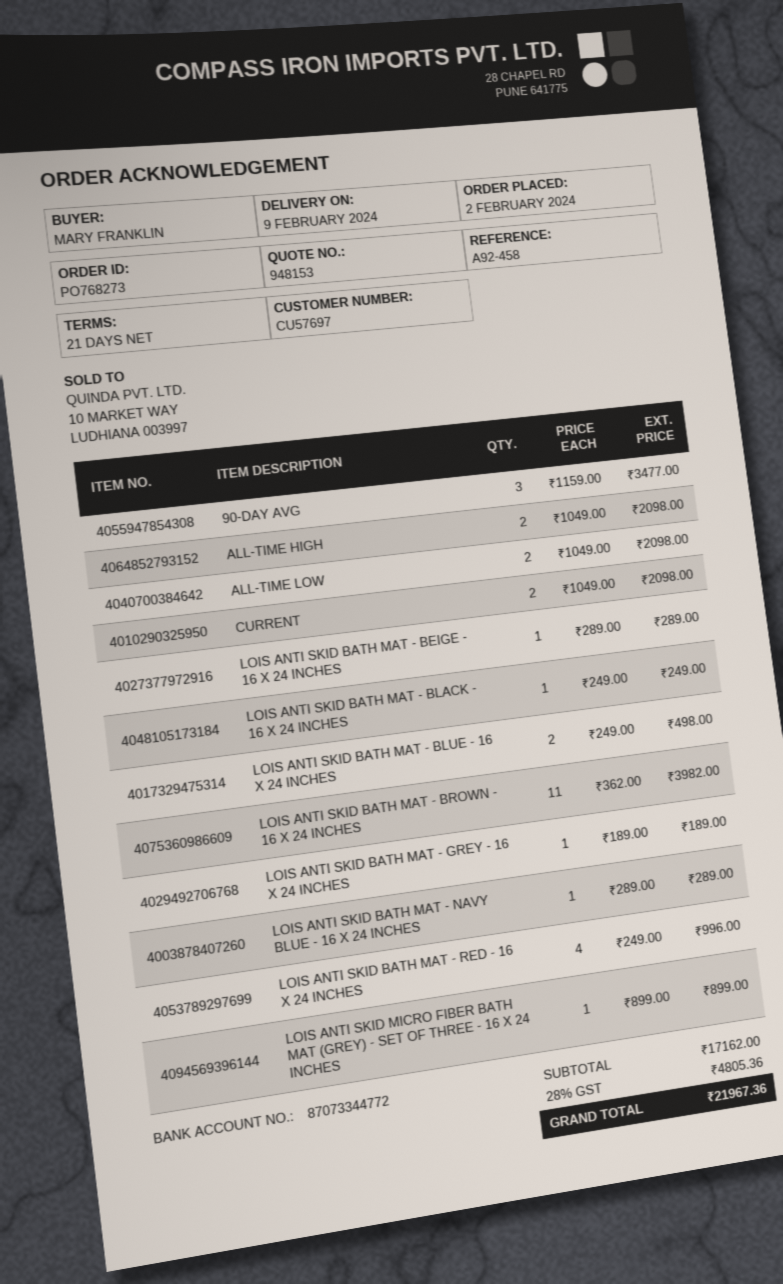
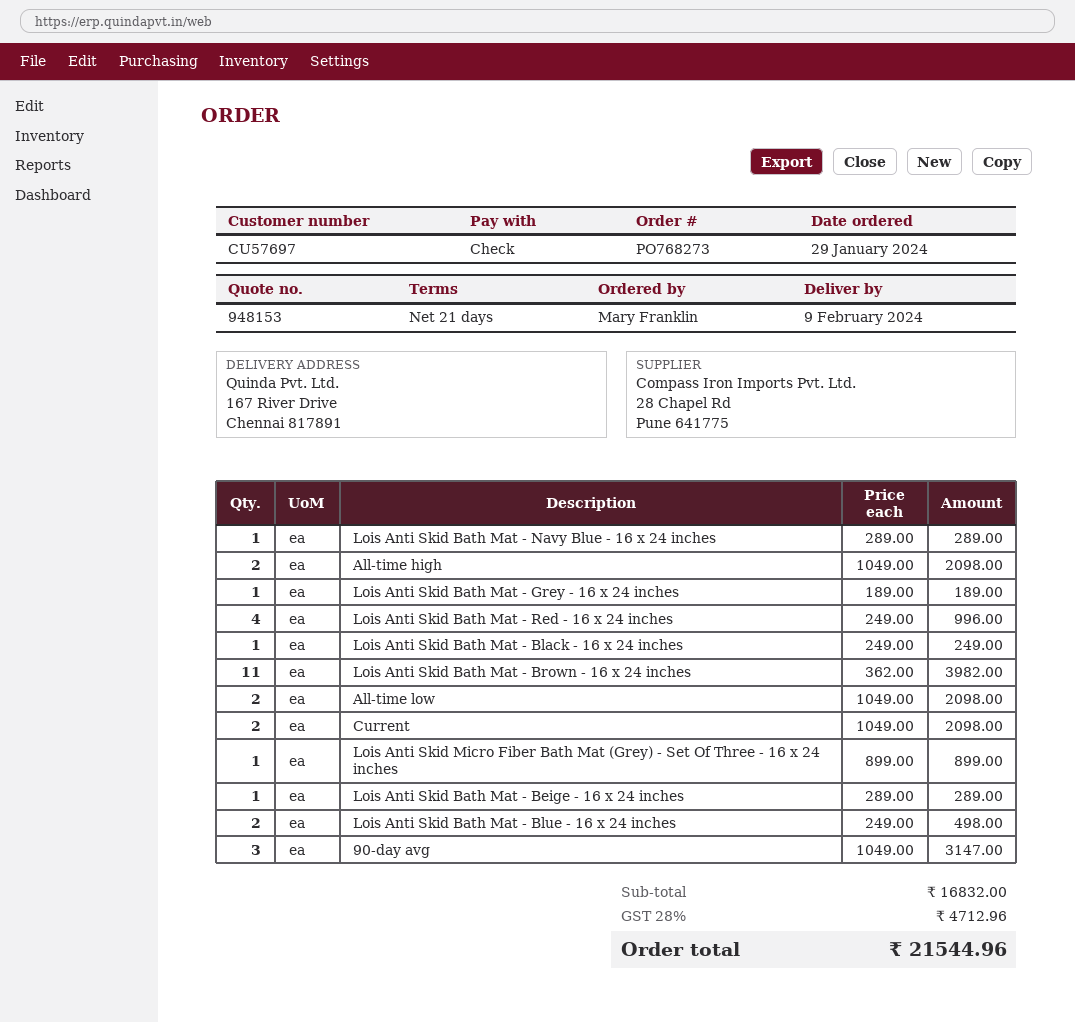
order date: 2024-02-02 -> 2024-01-29
90-DAY AVG: 3 x 1159.00 = 3477.00 -> 3 x 1049.00 = 3147.00
subtotal: 17162.00 -> 16832.00
tax: 28% = 4805.36 -> 28% = 4712.96
total: 21967.36 -> 21544.96

